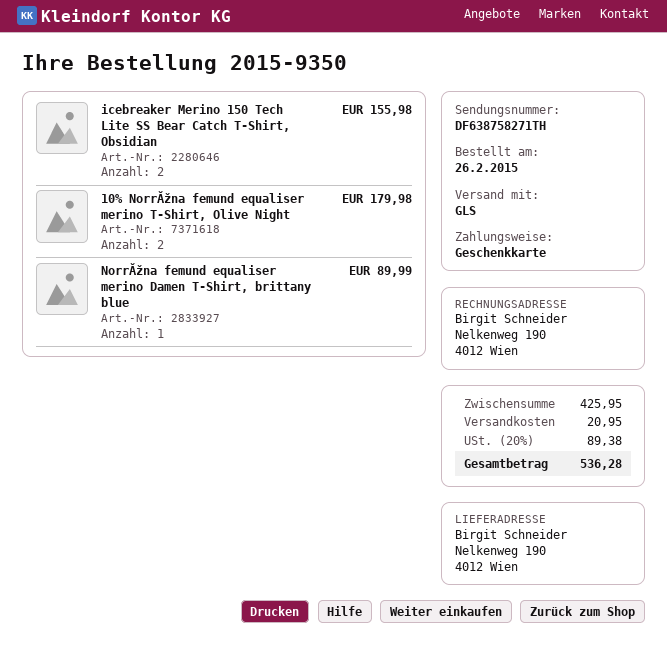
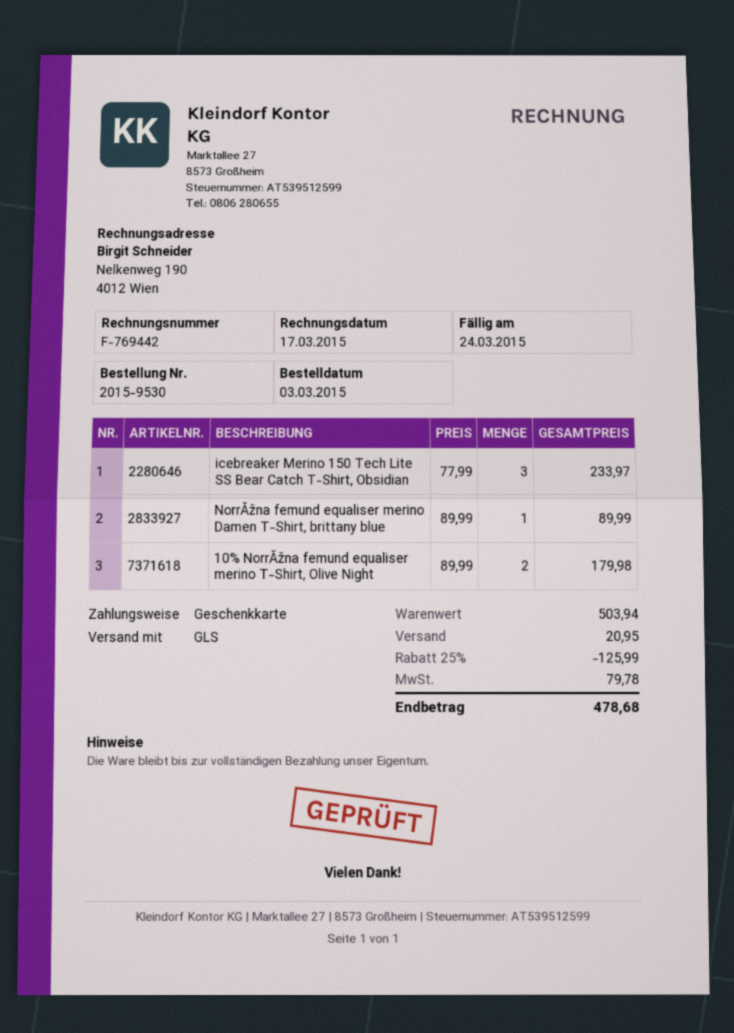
order number: 2015-9350 -> 2015-9530
order date: 2015-02-26 -> 2015-03-03
icebreaker Merino 150 Tech Lite SS Bear Catch T-Shirt, Obsidian: 2 for 155.98 -> 3 for 233.97
subtotal: 425.95 -> 503.94
discount: none -> 25% = 125.99
tax: 89.38 -> 79.78
total: 536.28 -> 478.68

